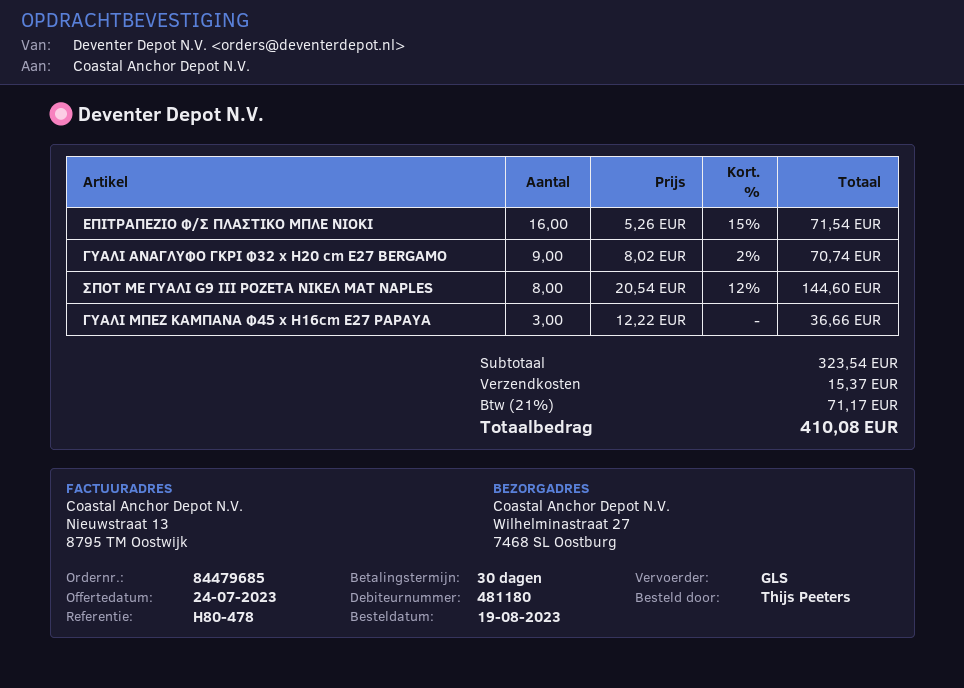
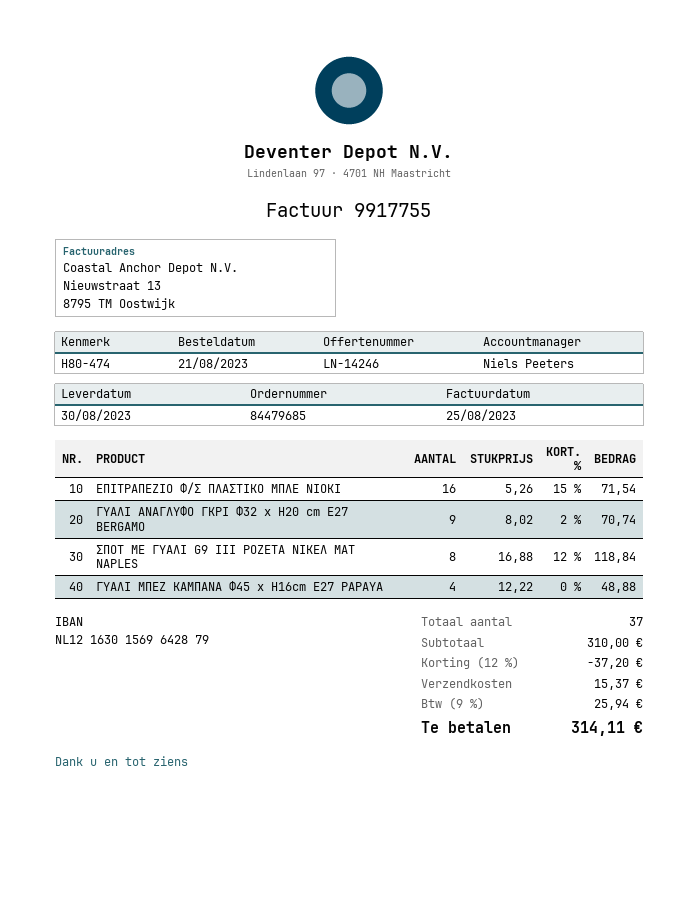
order date: 2023-08-19 -> 2023-08-21
reference: H80-478 -> H80-474
ΣΠΟΤ ΜΕ ΓΥΑΛΙ G9 III ΡΟΖΕΤΑ ΝΙΚΕΛ ΜΑΤ NAPLES: 8 x 20.54 - 12% = 144.60 -> 8 x 16.88 - 12% = 118.84
ΓΥΑΛΙ ΜΠΕΖ ΚΑΜΠΑΝΑ Φ45 x H16cm E27 PAPAYA: 3 x 12.22 = 36.66 -> 4 x 12.22 = 48.88
subtotal: 323.54 -> 310.00
discount: none -> 12% = 37.20
tax: 21% = 71.17 -> 9% = 25.94
total: 410.08 -> 314.11

